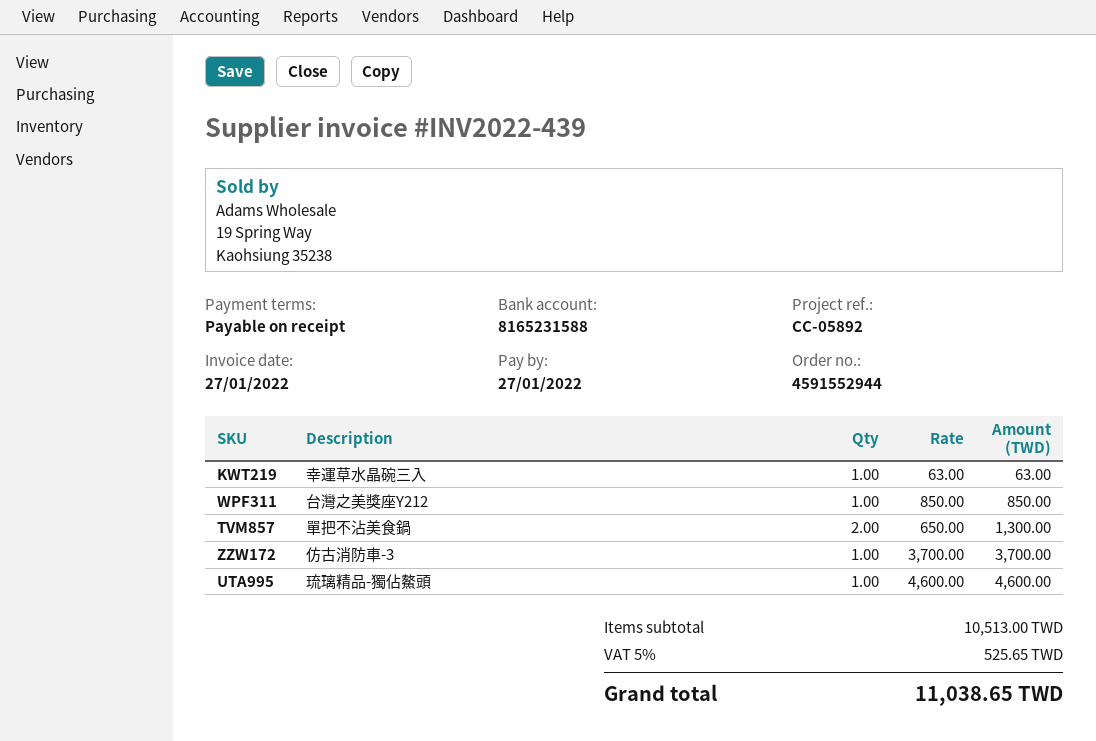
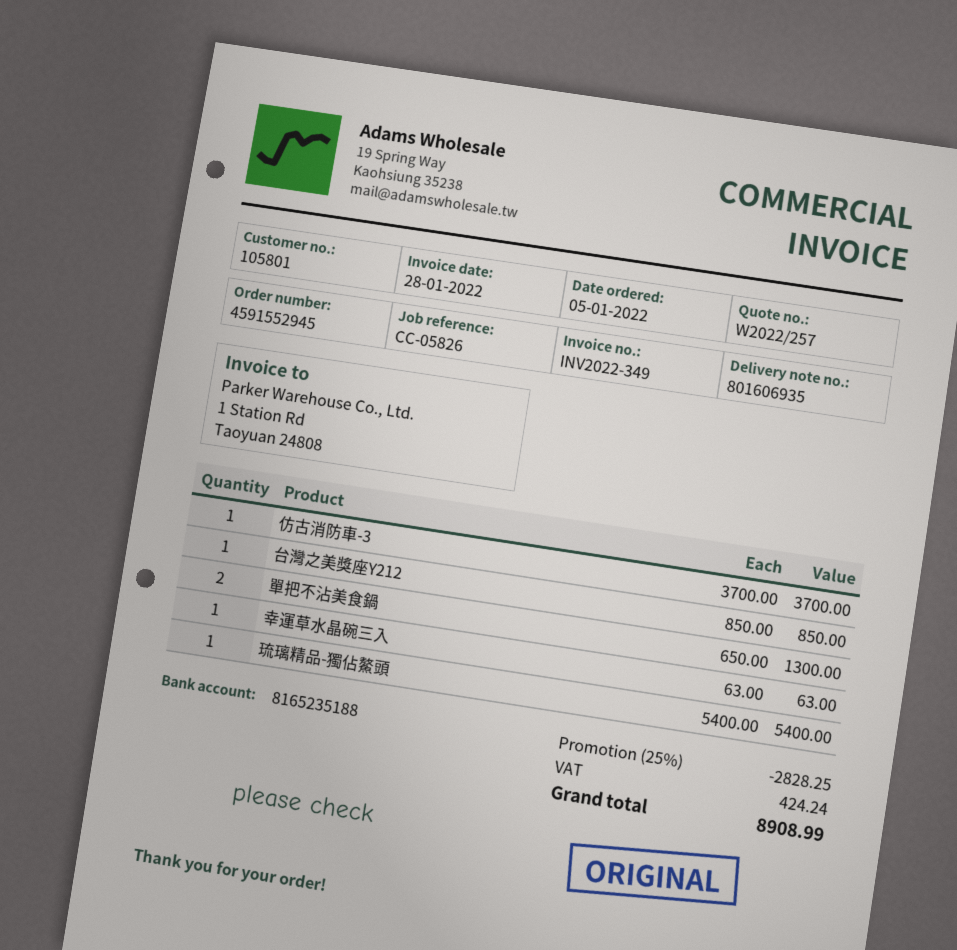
order number: 4591552944 -> 4591552945
invoice number: INV2022-439 -> INV2022-349
invoice date: 2022-01-27 -> 2022-01-28
reference: CC-05892 -> CC-05826
bank account: 8165231588 -> 8165235188
琉璃精品-獨佔鰲頭: 1 x 4600.00 = 4600.00 -> 1 x 5400.00 = 5400.00
discount: none -> 25% = 2828.25
tax: 525.65 -> 424.24
total: 11038.65 -> 8908.99

